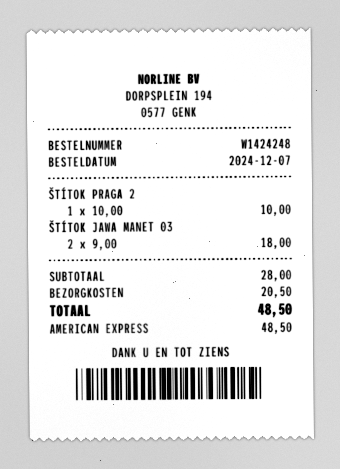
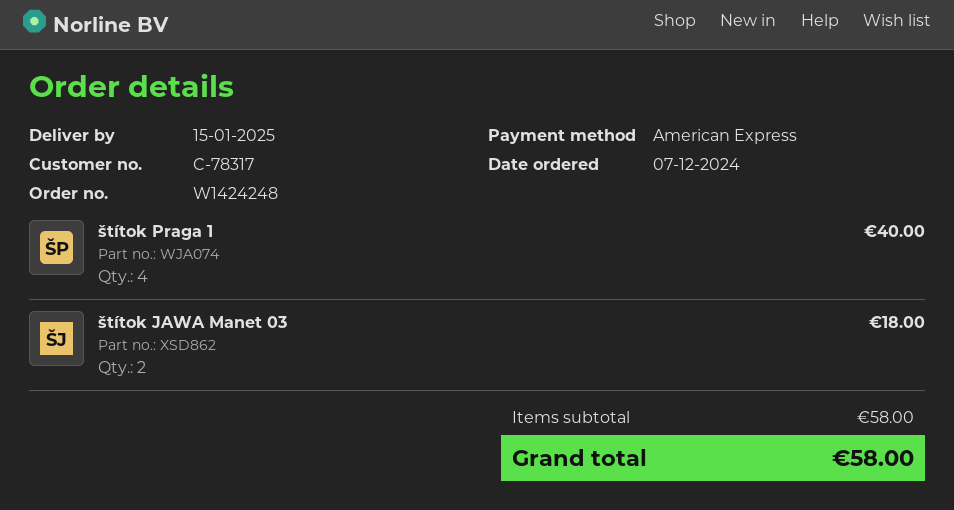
ŠTÍTOK PRAGA 2: 1 for 10.00 -> none
štítok Praga 1: none -> 4 for 40.00
subtotal: 28.00 -> 58.00
shipping: 20.50 -> none
total: 48.50 -> 58.00

